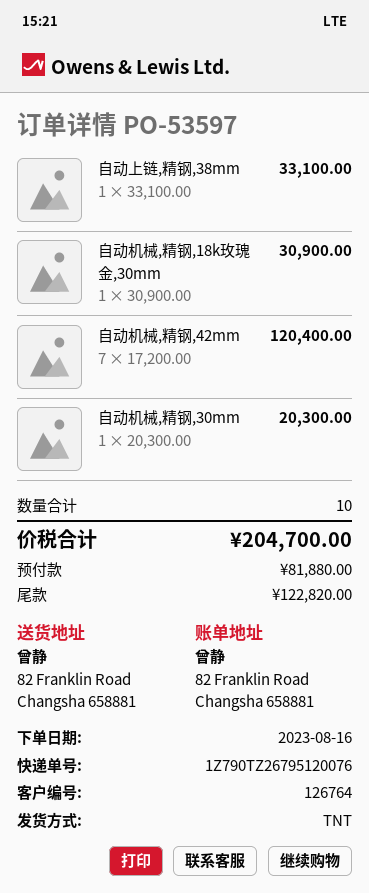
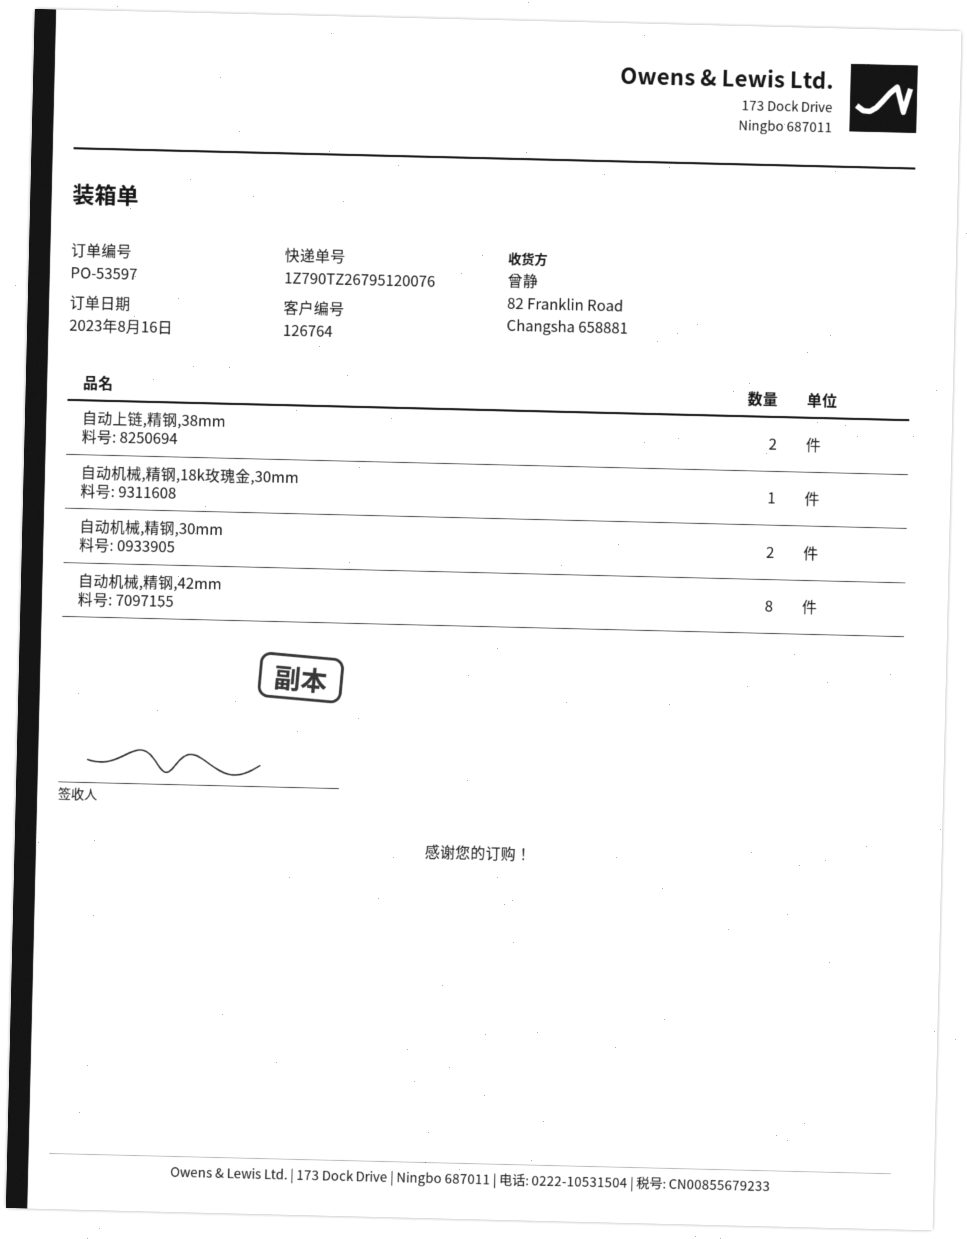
自动上链,精钢,38mm: 1 -> 2
自动机械,精钢,42mm: 7 -> 8
自动机械,精钢,30mm: 1 -> 2

